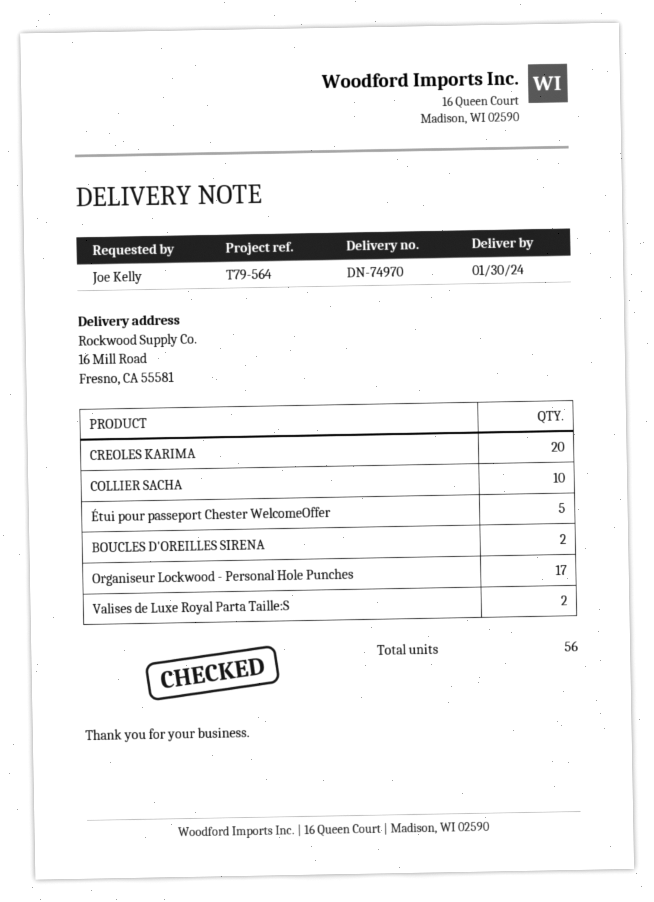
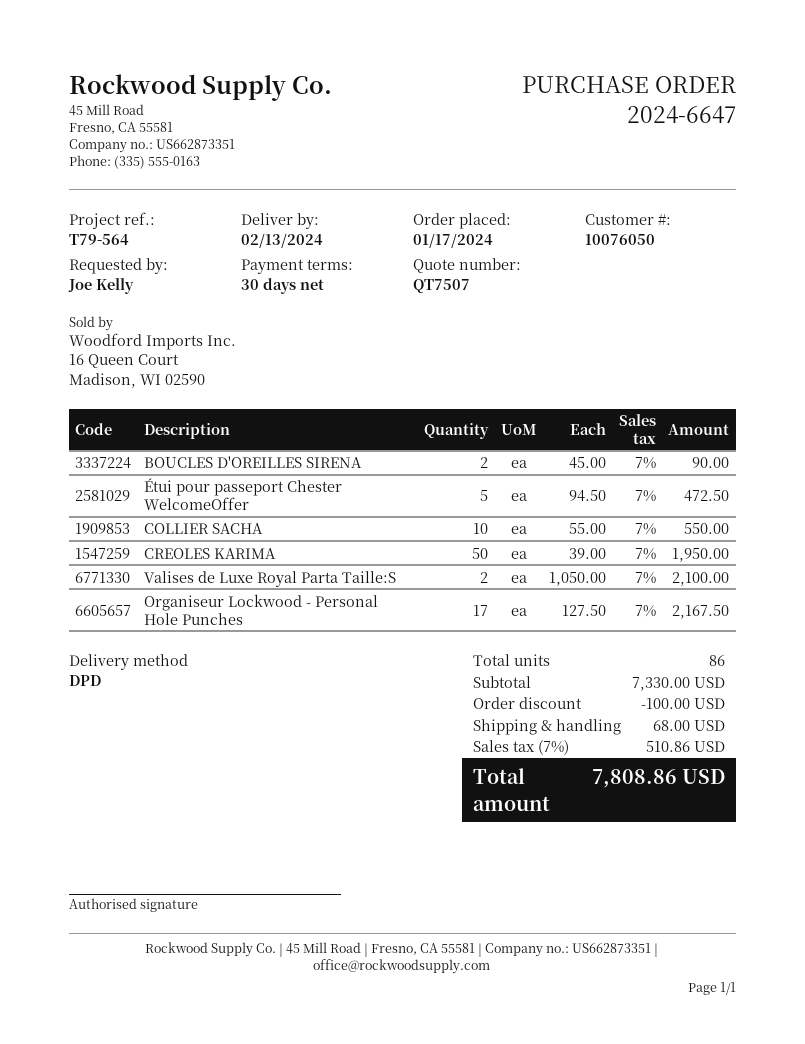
delivery date: 2024-01-30 -> 2024-02-13
CREOLES KARIMA: 20 -> 50
total quantity: 56 -> 86

